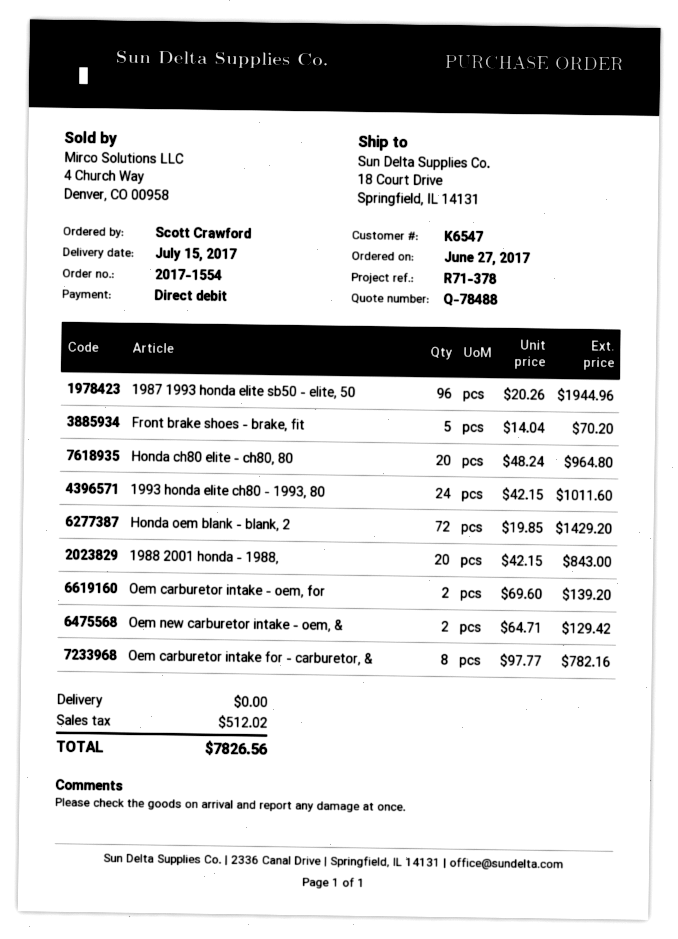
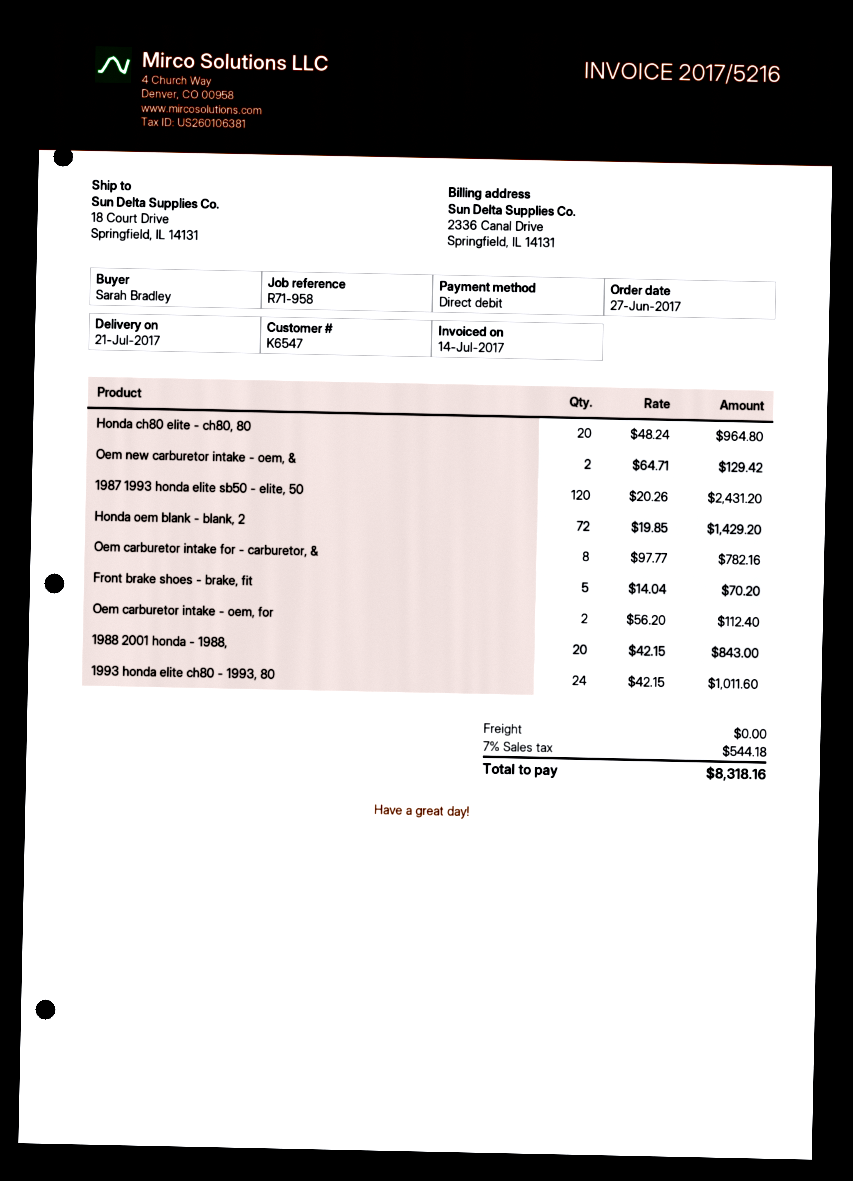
delivery date: 2017-07-15 -> 2017-07-21
reference: R71-378 -> R71-958
ordered by: Scott Crawford -> Sarah Bradley
1987 1993 honda elite sb50 - elite, 50: 96 x 20.26 = 1944.96 -> 120 x 20.26 = 2431.20
Oem carburetor intake - oem, for: 2 x 69.60 = 139.20 -> 2 x 56.20 = 112.40
tax: 512.02 -> 544.18
total: 7826.56 -> 8318.16

